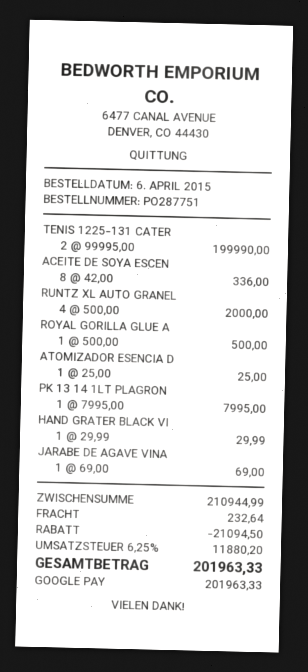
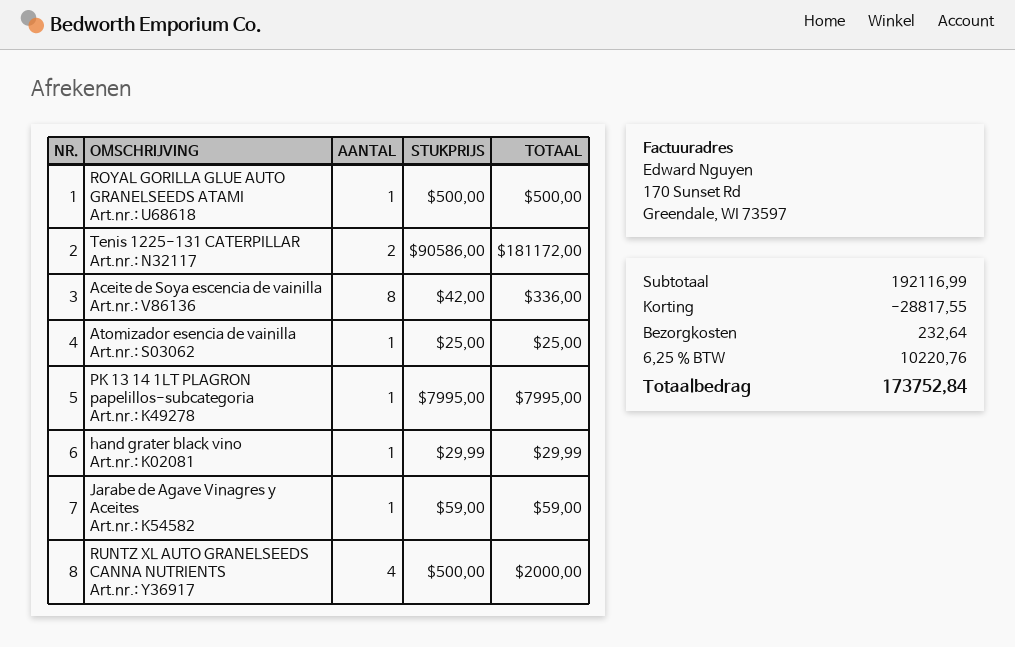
TENIS 1225-131 CATER: 2 x 99995.00 = 199990.00 -> 2 x 90586.00 = 181172.00
JARABE DE AGAVE VINA: 1 x 69.00 = 69.00 -> 1 x 59.00 = 59.00
subtotal: 210944.99 -> 192116.99
discount: 21094.50 -> 28817.55
tax: 6.25% = 11880.20 -> 6.25% = 10220.76
total: 201963.33 -> 173752.84

